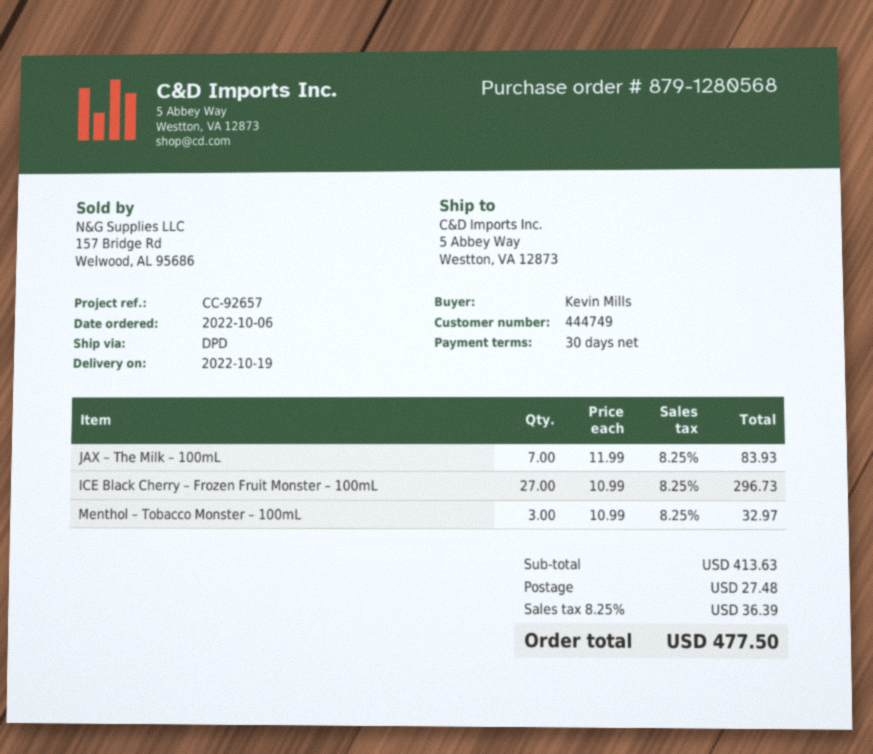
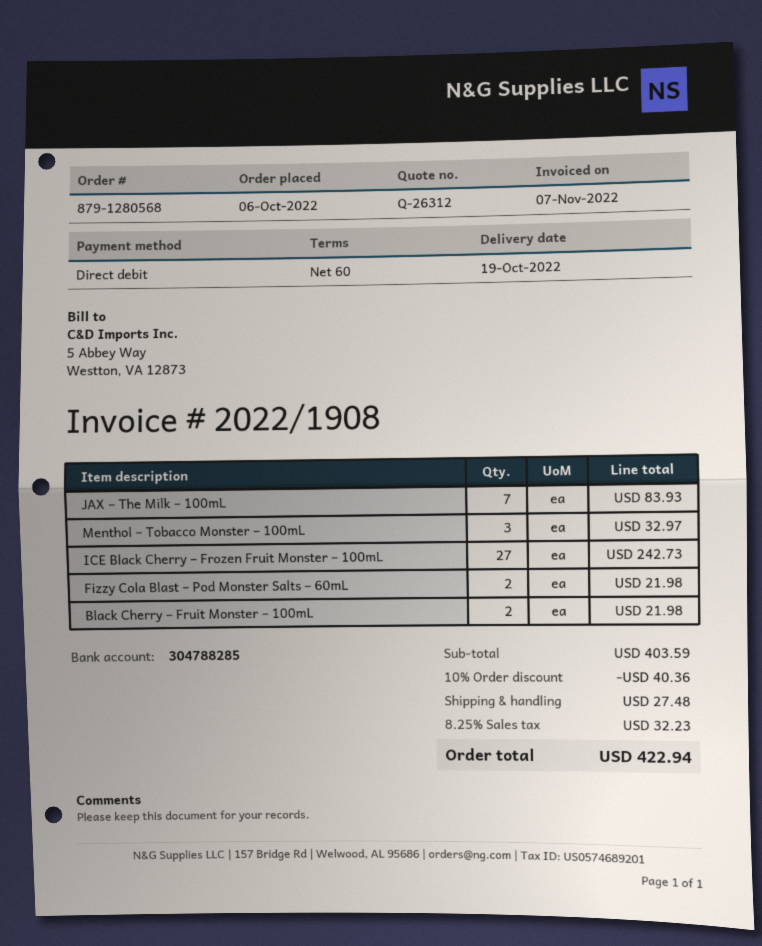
payment terms: 30 days -> 60 days
ICE Black Cherry – Frozen Fruit Monster – 100mL: 27 for 296.73 -> 27 for 242.73
Fizzy Cola Blast – Pod Monster Salts – 60mL: none -> 2 for 21.98
Black Cherry – Fruit Monster – 100mL: none -> 2 for 21.98
subtotal: 413.63 -> 403.59
discount: none -> 10% = 40.36
tax: 8.25% = 36.39 -> 8.25% = 32.23
total: 477.50 -> 422.94

